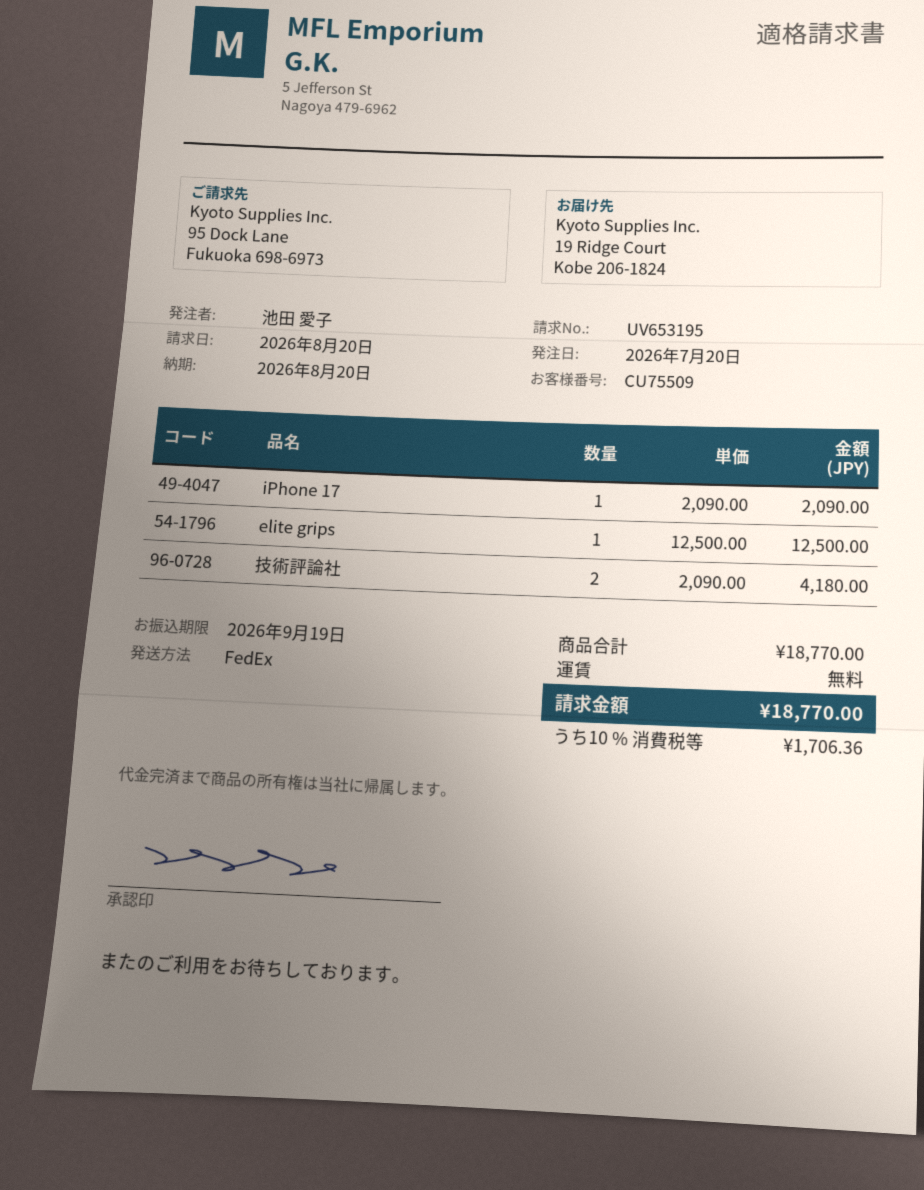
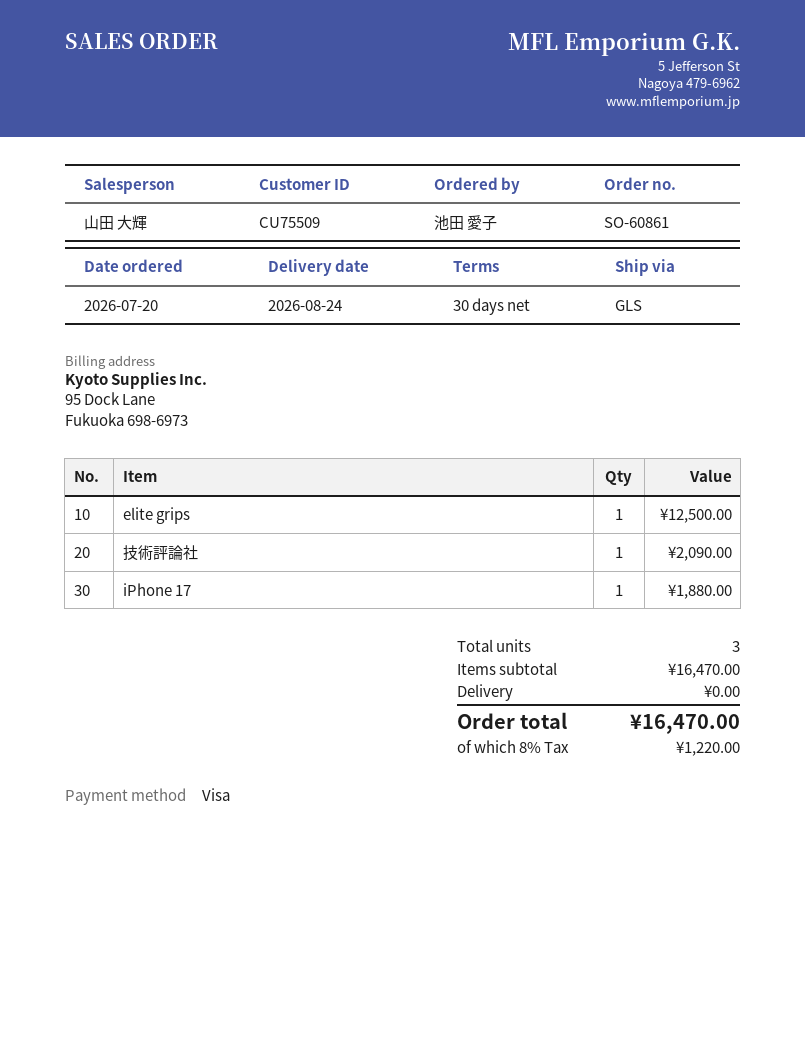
delivery date: 2026-08-20 -> 2026-08-24
shipping method: FedEx -> GLS
iPhone 17: 1 for 2090.00 -> 1 for 1880.00
技術評論社: 2 for 4180.00 -> 1 for 2090.00
subtotal: 18770.00 -> 16470.00
tax: 10% = 1706.36 -> 8% = 1220.00
total: 18770.00 -> 16470.00

